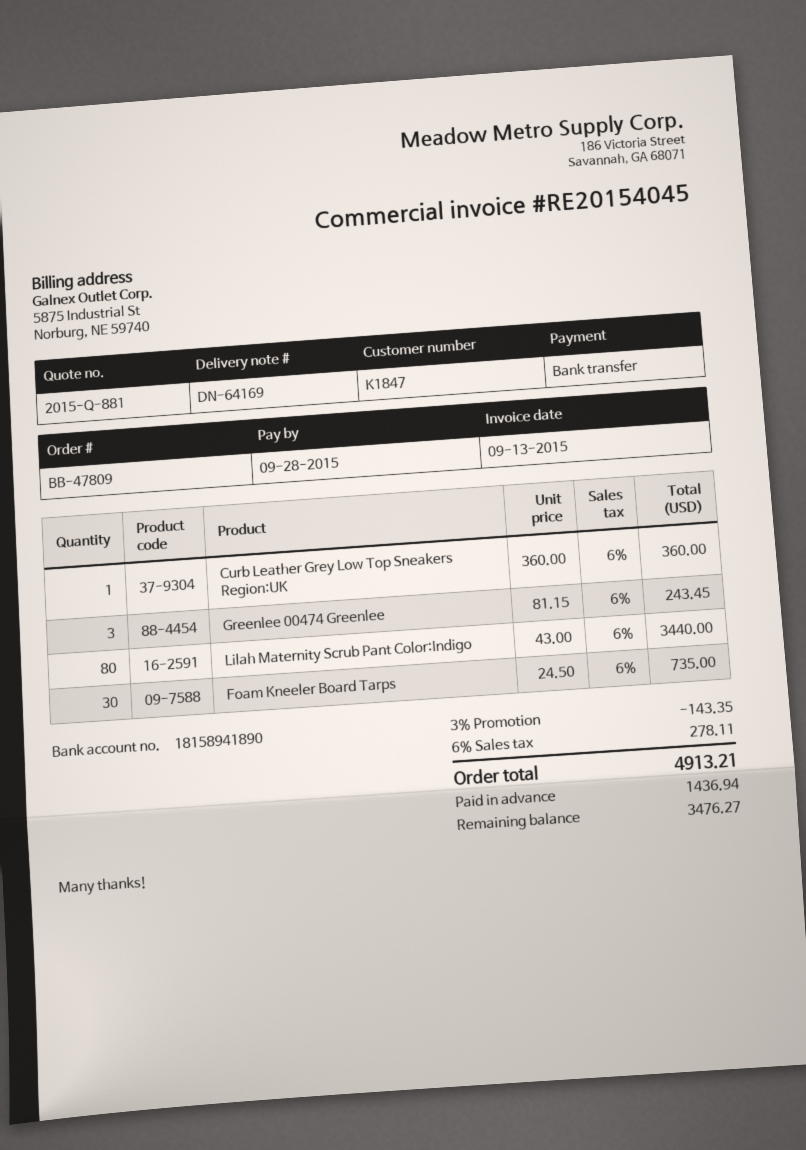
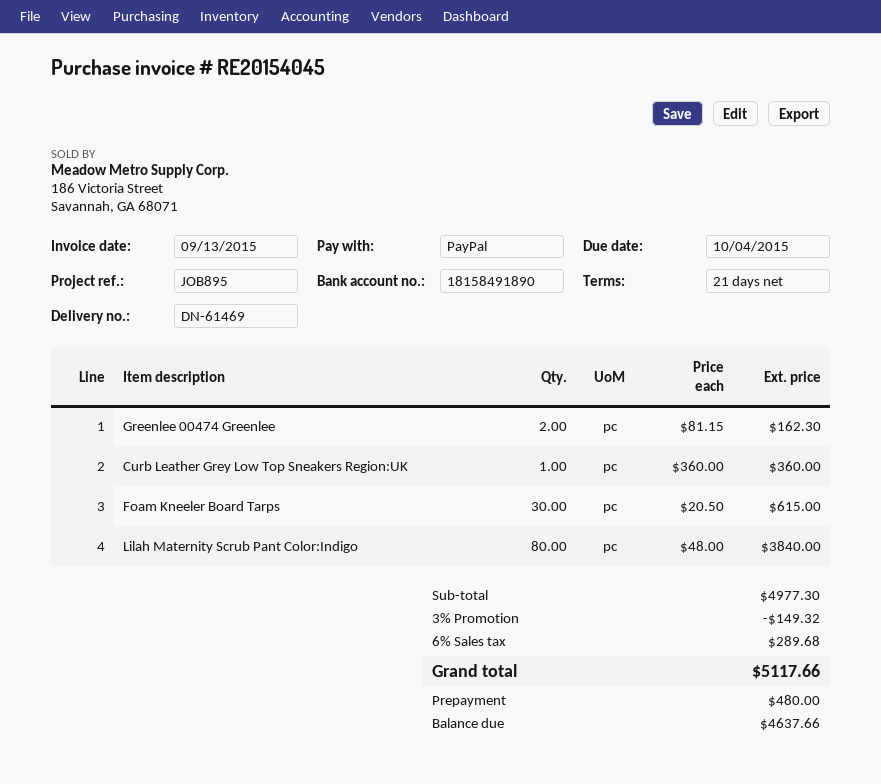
delivery note number: DN-64169 -> DN-61469
due date: 2015-09-28 -> 2015-10-04
payment method: bank transfer -> PayPal
bank account: 18158941890 -> 18158491890
Greenlee 00474 Greenlee: 3 x 81.15 = 243.45 -> 2 x 81.15 = 162.30
Lilah Maternity Scrub Pant Color:Indigo: 80 x 43.00 = 3440.00 -> 80 x 48.00 = 3840.00
Foam Kneeler Board Tarps: 30 x 24.50 = 735.00 -> 30 x 20.50 = 615.00
discount: 3% = 143.35 -> 3% = 149.32
tax: 6% = 278.11 -> 6% = 289.68
total: 4913.21 -> 5117.66
deposit: 1436.94 -> 480.00
balance: 3476.27 -> 4637.66

